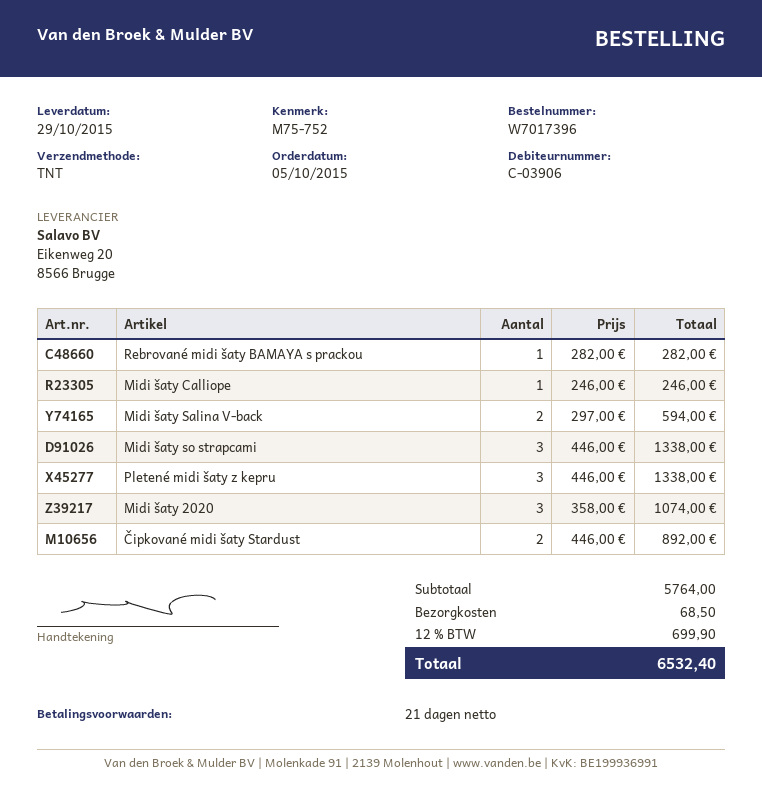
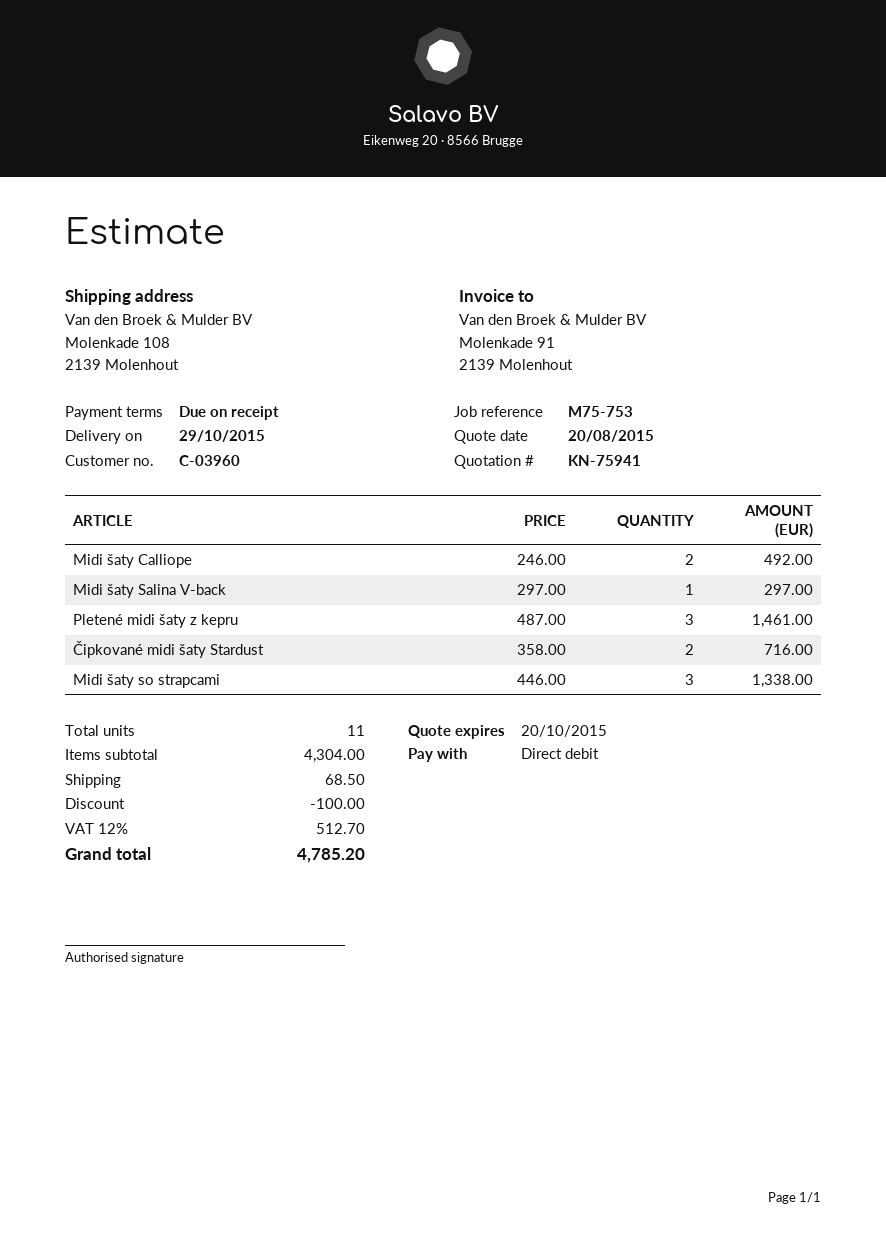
payment terms: 21 days -> on receipt
customer number: C-03906 -> C-03960
reference: M75-752 -> M75-753
Rebrované midi šaty BAMAYA s prackou: 1 x 282.00 = 282.00 -> none
Midi šaty Calliope: 1 x 246.00 = 246.00 -> 2 x 246.00 = 492.00
Midi šaty Salina V-back: 2 x 297.00 = 594.00 -> 1 x 297.00 = 297.00
Pletené midi šaty z kepru: 3 x 446.00 = 1338.00 -> 3 x 487.00 = 1461.00
Midi šaty 2020: 3 x 358.00 = 1074.00 -> none
Čipkované midi šaty Stardust: 2 x 446.00 = 892.00 -> 2 x 358.00 = 716.00
subtotal: 5764.00 -> 4304.00
discount: none -> 100.00
tax: 12% = 699.90 -> 12% = 512.70
total: 6532.40 -> 4785.20

